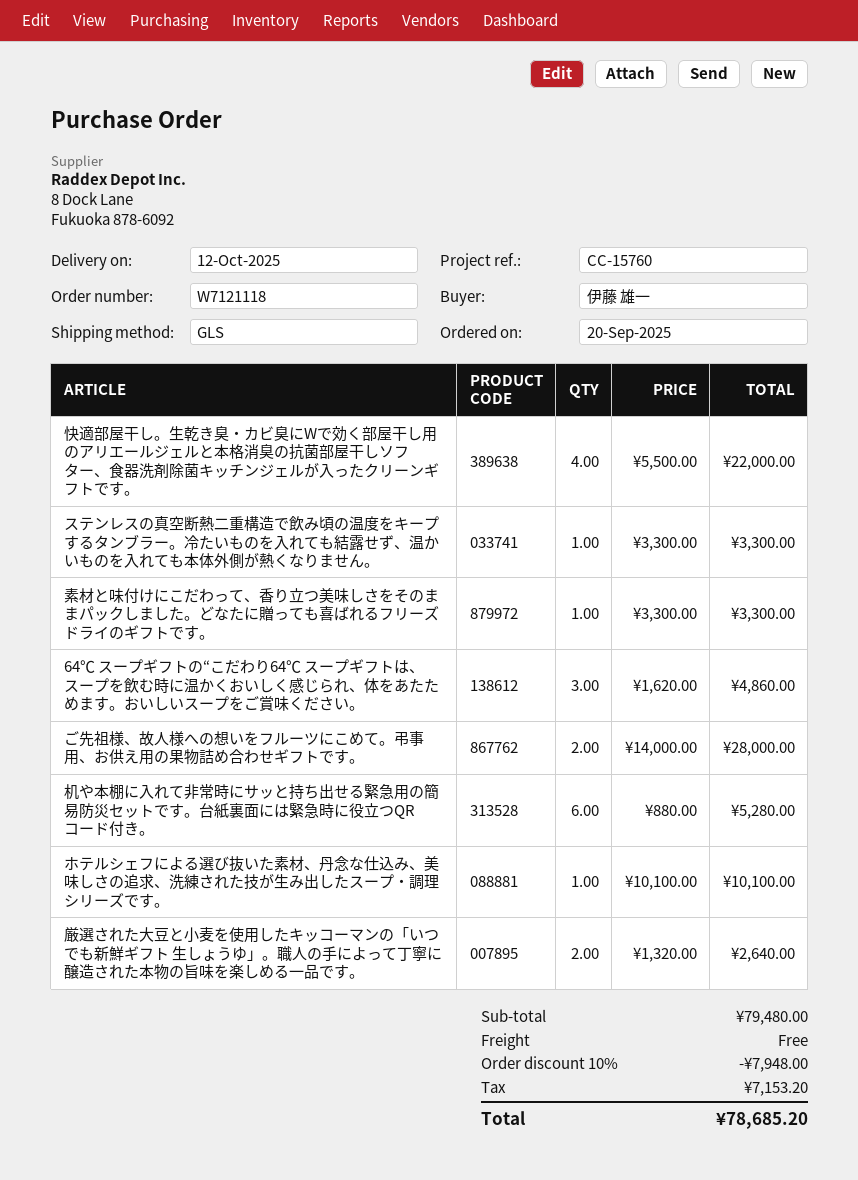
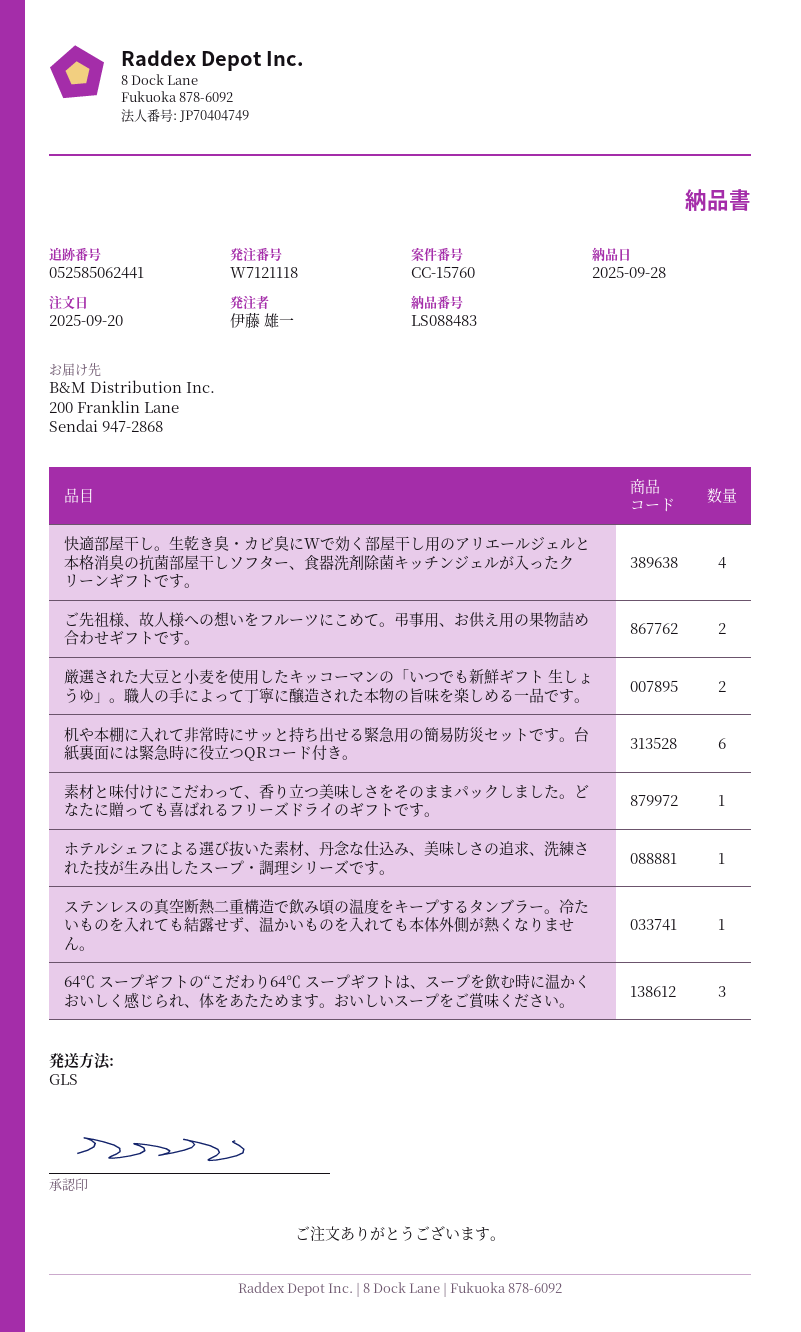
delivery date: 2025-10-12 -> 2025-09-28

